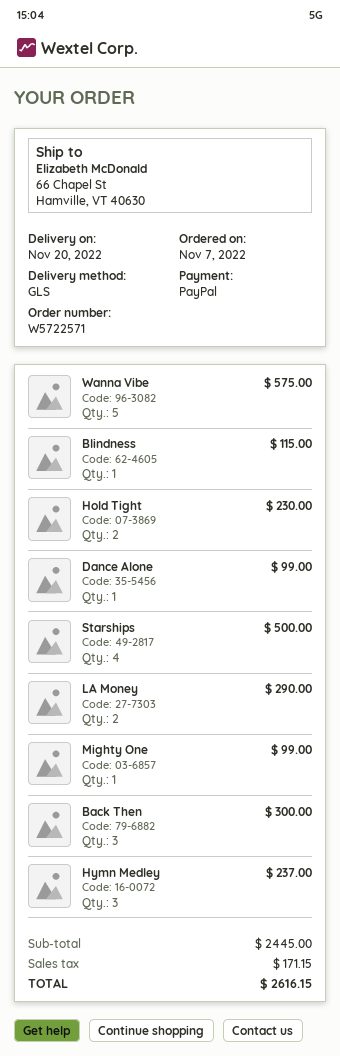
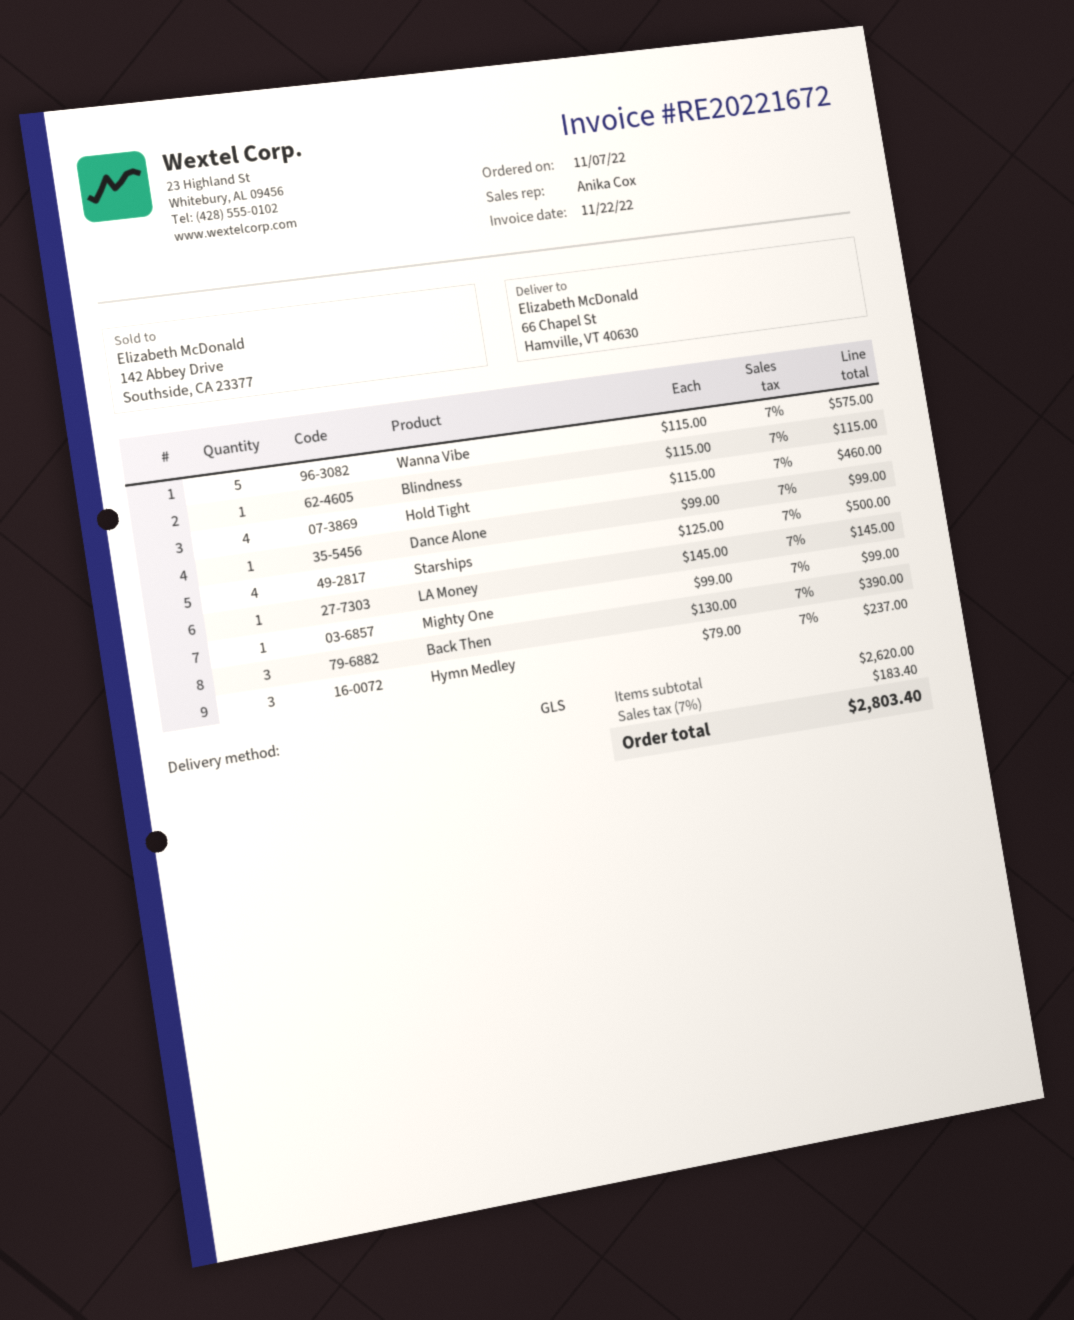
Hold Tight: 2 for 230.00 -> 4 for 460.00
LA Money: 2 for 290.00 -> 1 for 145.00
Back Then: 3 for 300.00 -> 3 for 390.00
subtotal: 2445.00 -> 2620.00
tax: 171.15 -> 183.40
total: 2616.15 -> 2803.40

